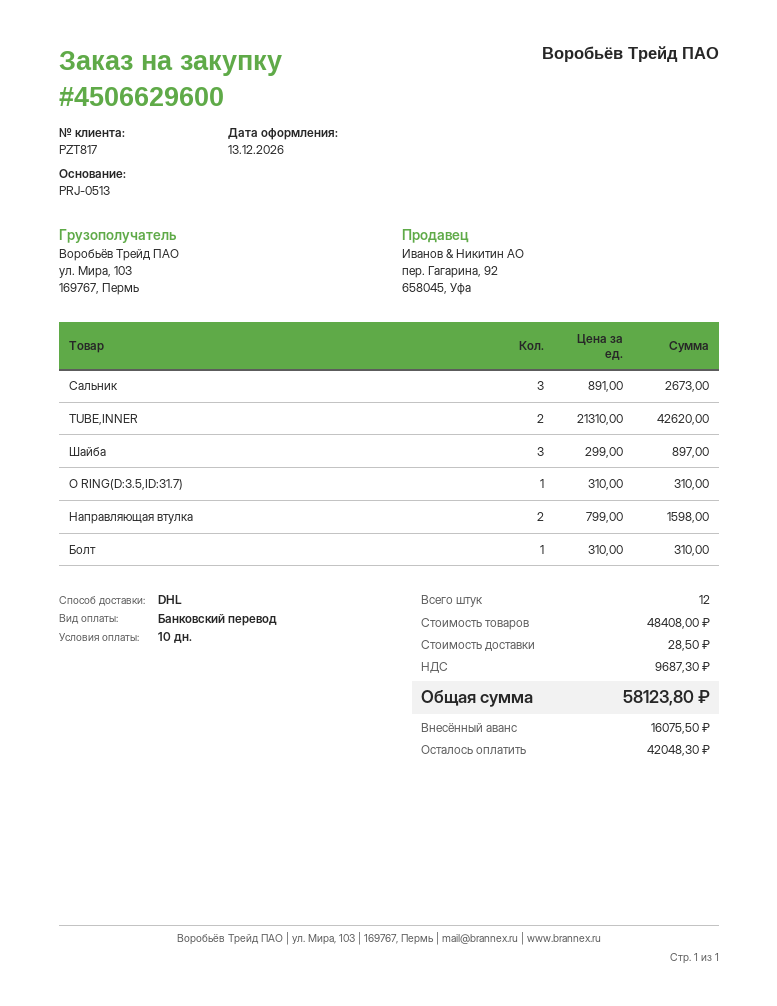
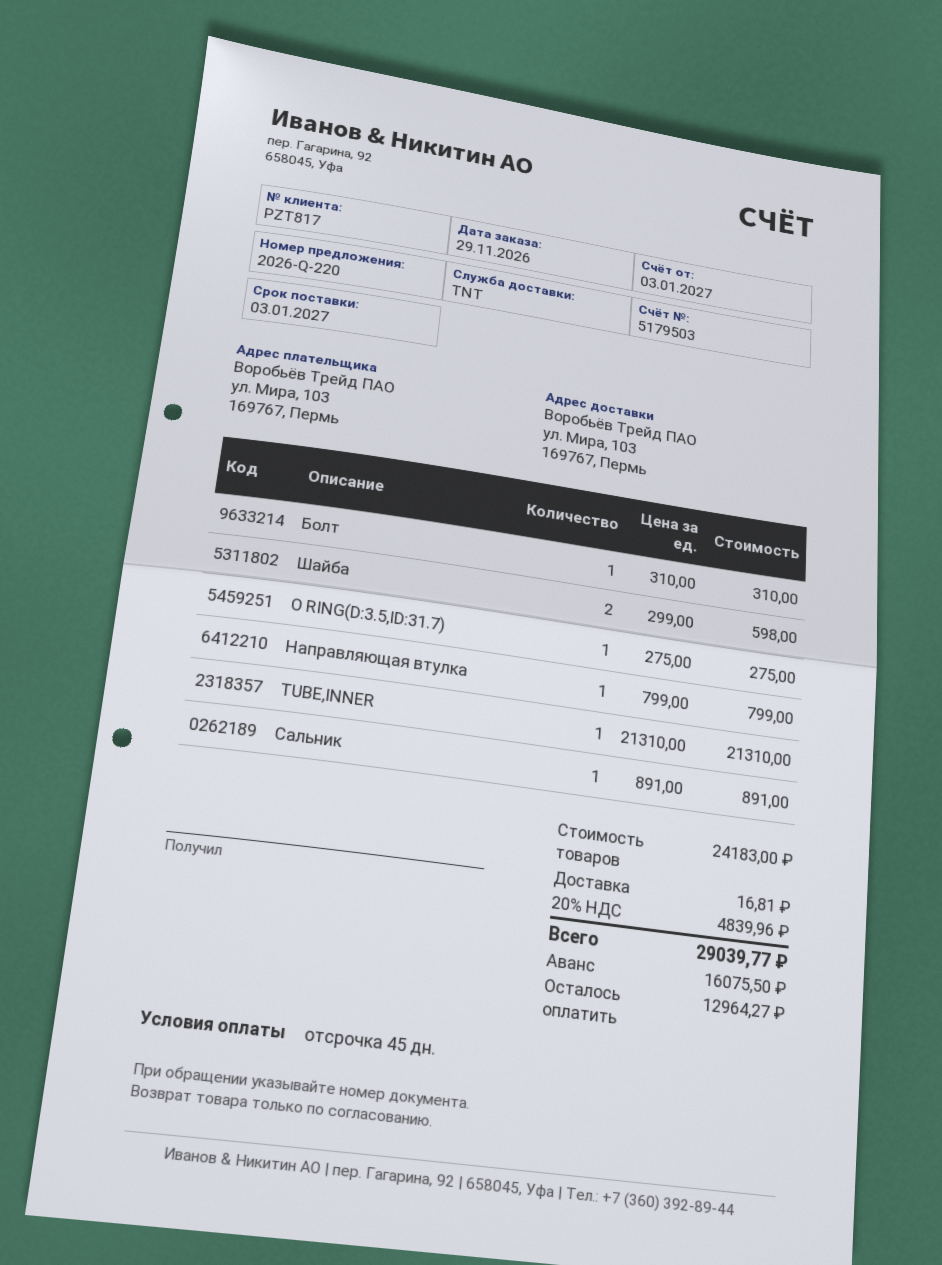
order date: 2026-12-13 -> 2026-11-29
payment terms: 10 days -> 45 days
shipping method: DHL -> TNT
Сальник: 3 x 891.00 = 2673.00 -> 1 x 891.00 = 891.00
TUBE,INNER: 2 x 21310.00 = 42620.00 -> 1 x 21310.00 = 21310.00
Шайба: 3 x 299.00 = 897.00 -> 2 x 299.00 = 598.00
O RING(D:3.5,ID:31.7): 1 x 310.00 = 310.00 -> 1 x 275.00 = 275.00
Направляющая втулка: 2 x 799.00 = 1598.00 -> 1 x 799.00 = 799.00
subtotal: 48408.00 -> 24183.00
shipping: 28.50 -> 16.81
tax: 9687.30 -> 4839.96
total: 58123.80 -> 29039.77
balance: 42048.30 -> 12964.27

